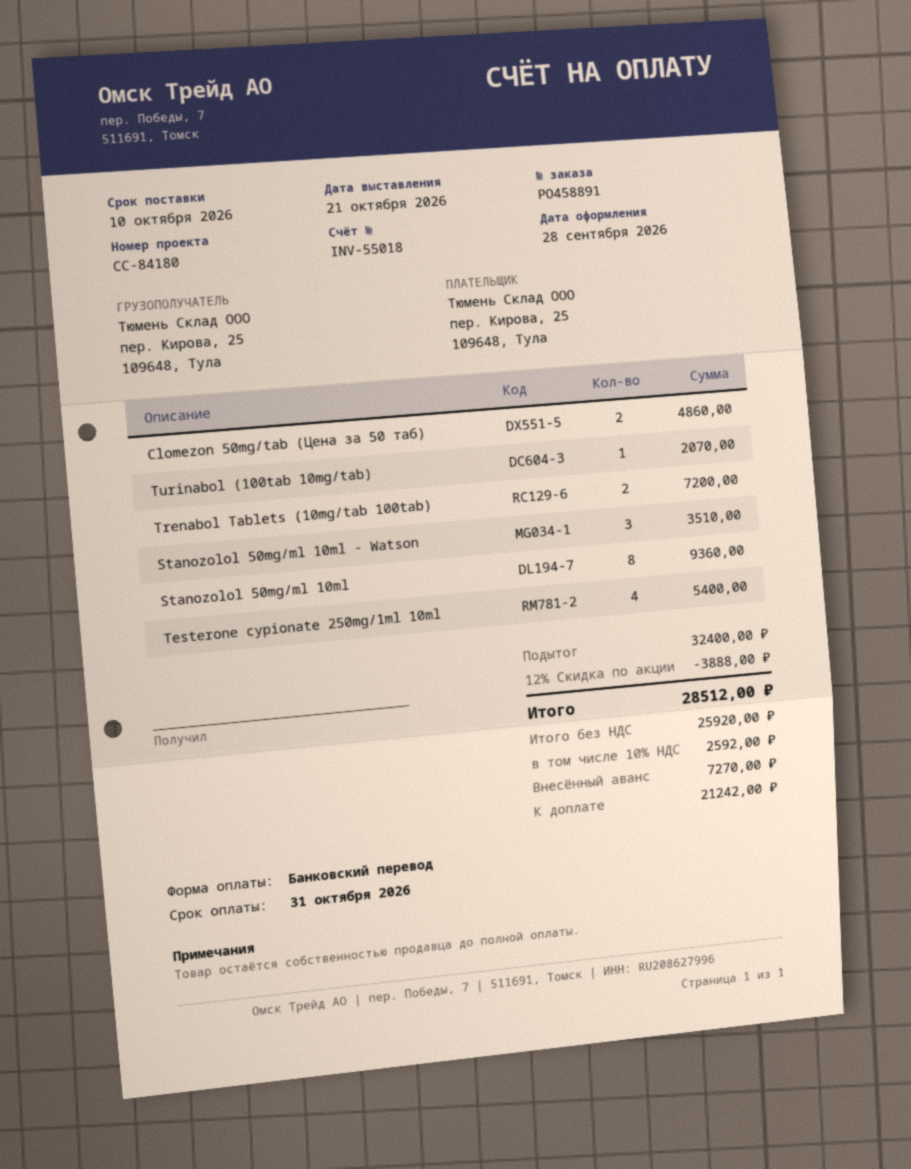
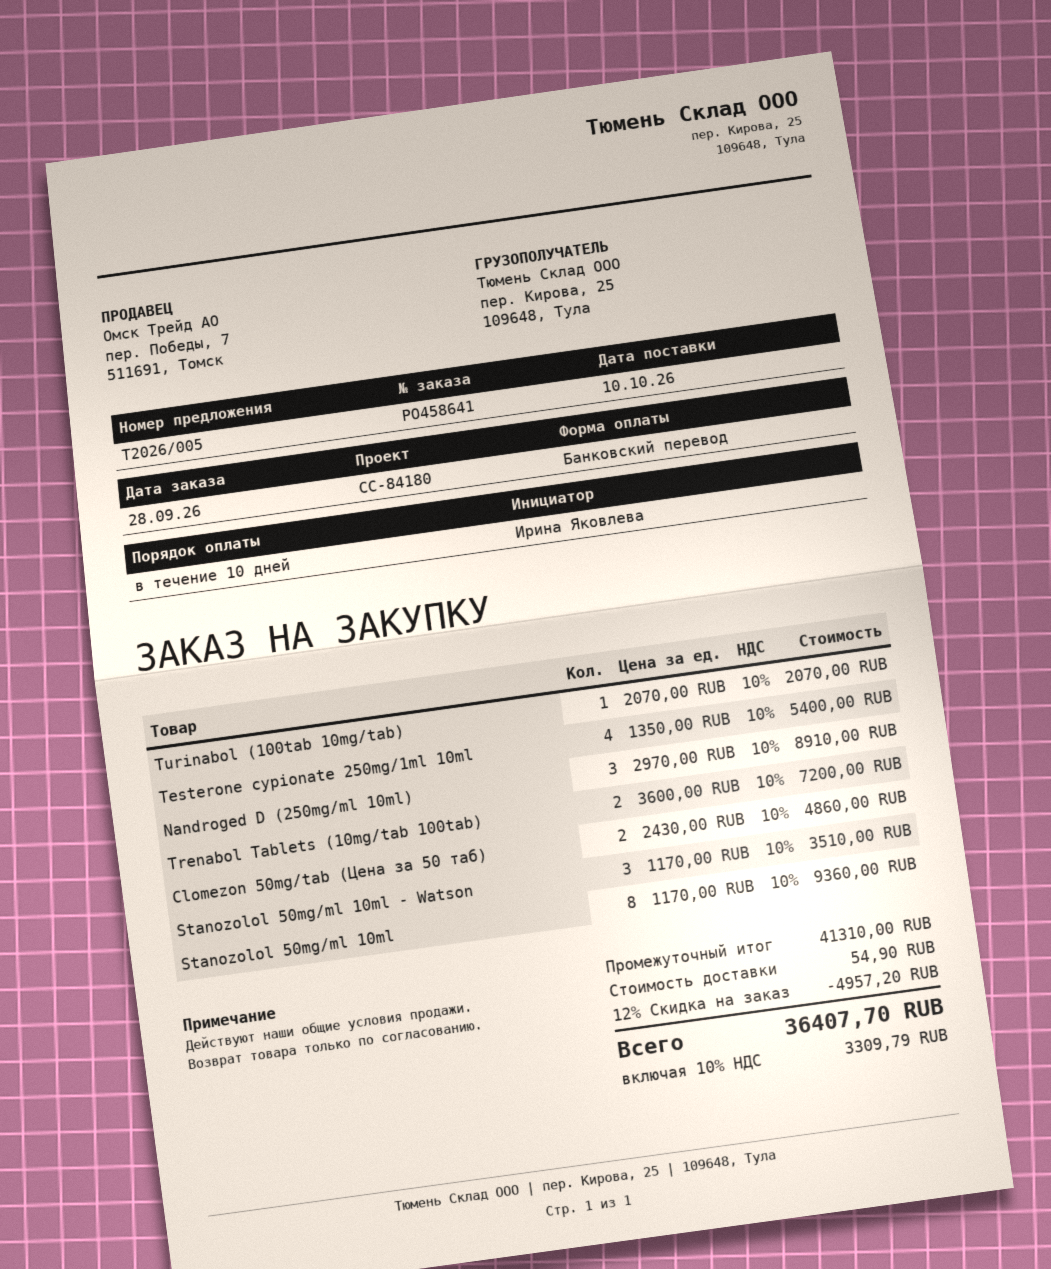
order number: PO458891 -> PO458641
Nandroged D (250mg/ml 10ml): none -> 3 for 8910.00
subtotal: 32400.00 -> 41310.00
discount: 12% = 3888.00 -> 12% = 4957.20
shipping: none -> 54.90
tax: 10% = 2592.00 -> 10% = 3309.79
total: 28512.00 -> 36407.70

